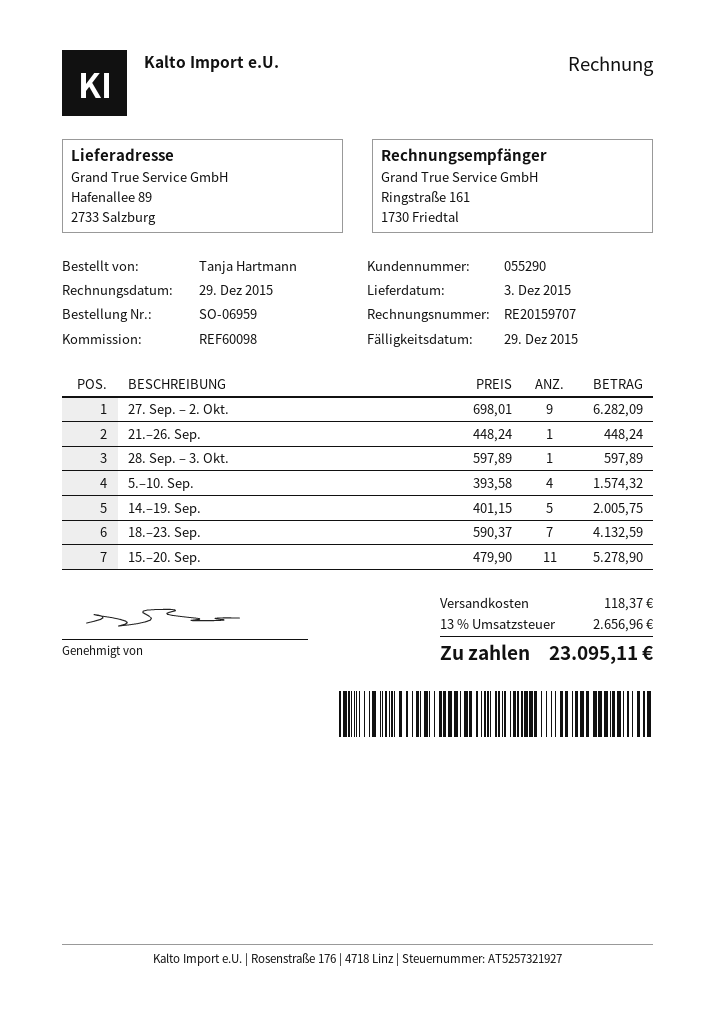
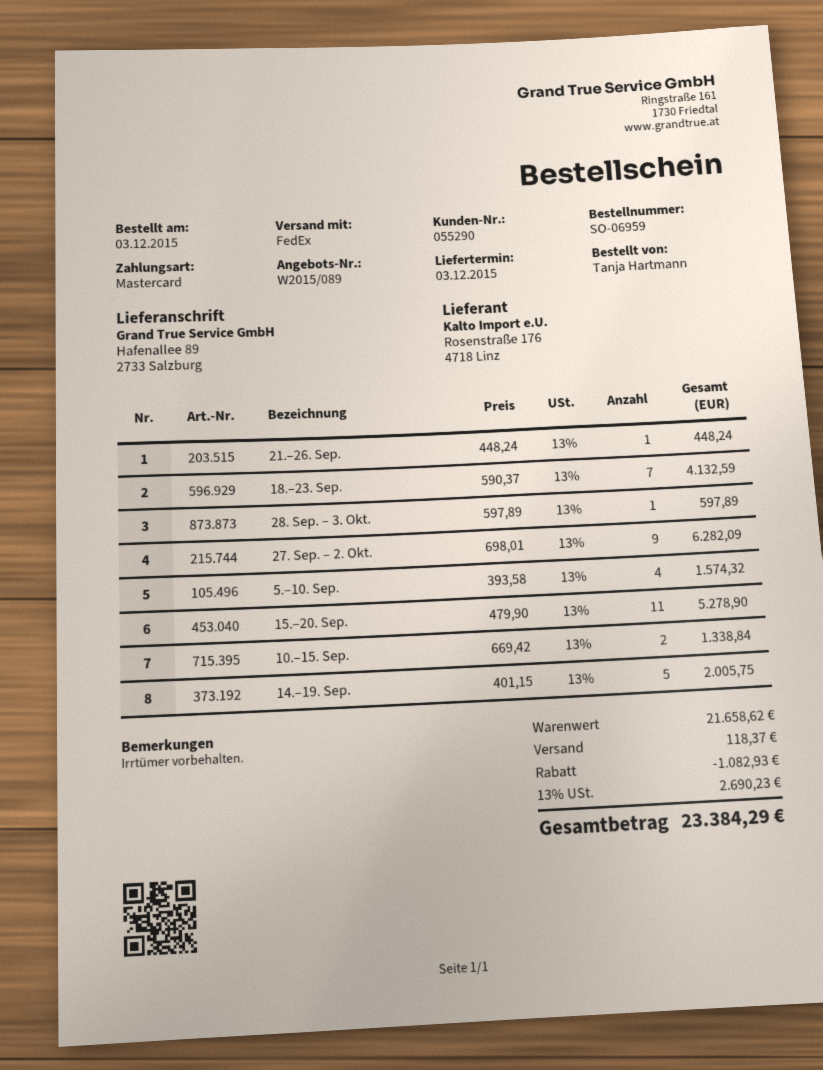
10.–15. Sep.: none -> 2 x 669.42 = 1338.84
discount: none -> 1082.93
tax: 13% = 2656.96 -> 13% = 2690.23
total: 23095.11 -> 23384.29

